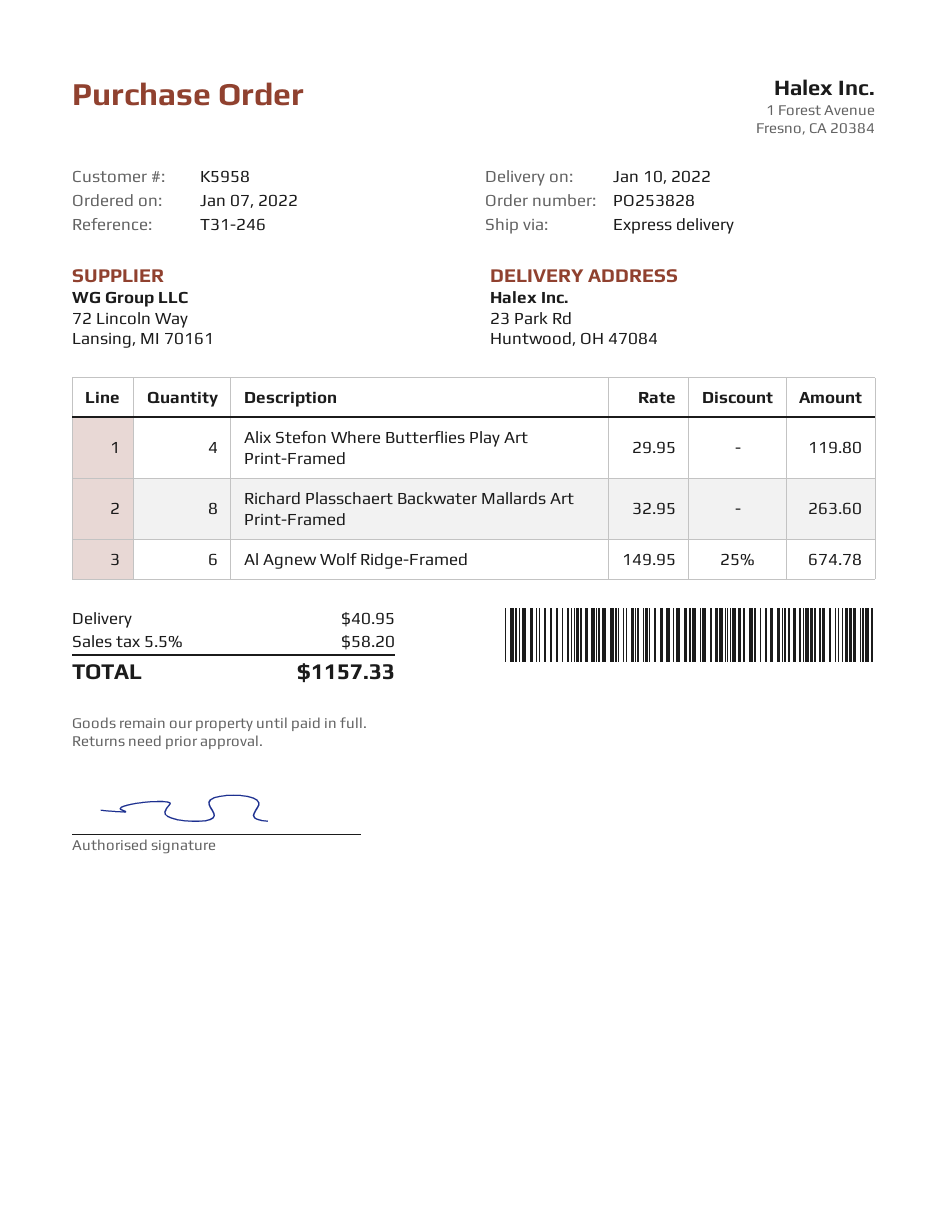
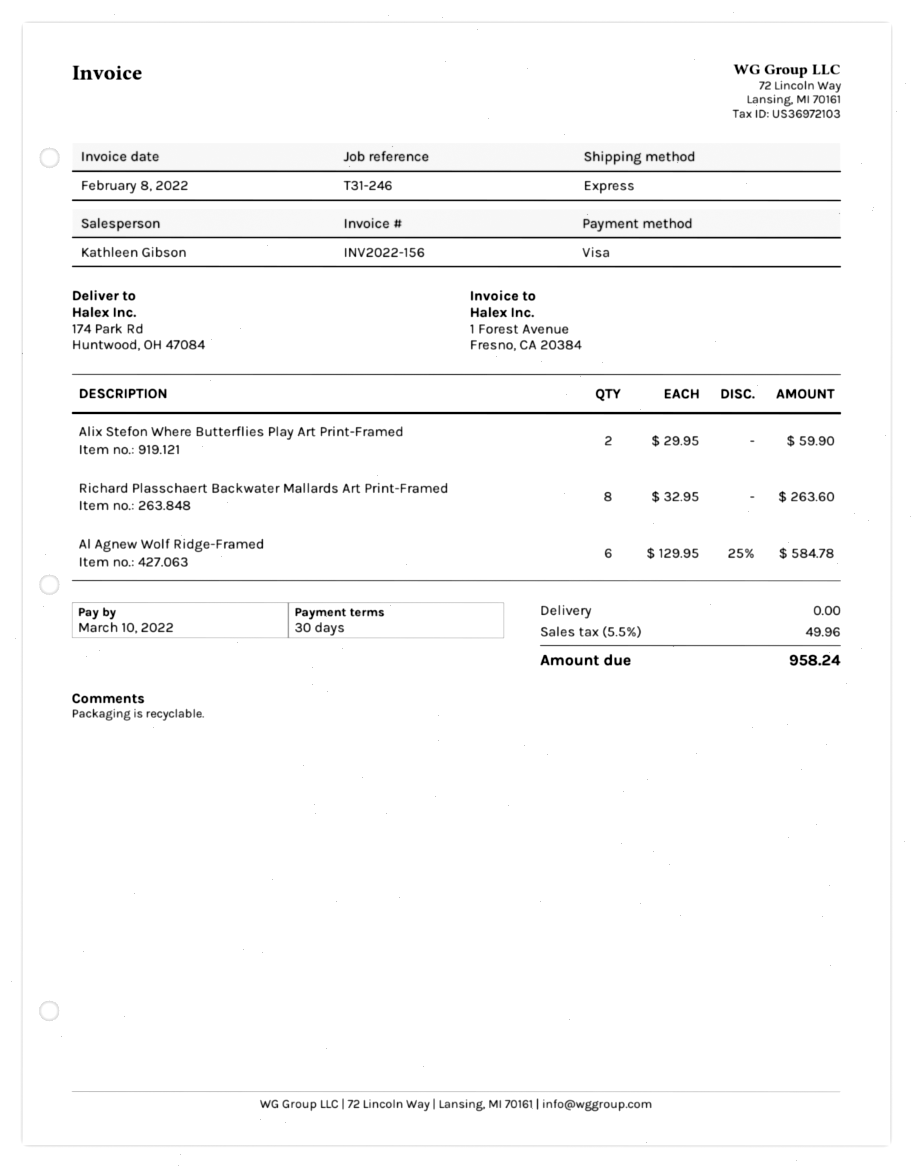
ship to: 23 Park Rd, Huntwood, OH 47084 -> 174 Park Rd, Huntwood, OH 47084
Alix Stefon Where Butterflies Play Art Print-Framed: 4 x 29.95 = 119.80 -> 2 x 29.95 = 59.90
Al Agnew Wolf Ridge-Framed: 6 x 149.95 - 25% = 674.78 -> 6 x 129.95 - 25% = 584.78
shipping: 40.95 -> 0.00
tax: 5.5% = 58.20 -> 5.5% = 49.96
total: 1157.33 -> 958.24

